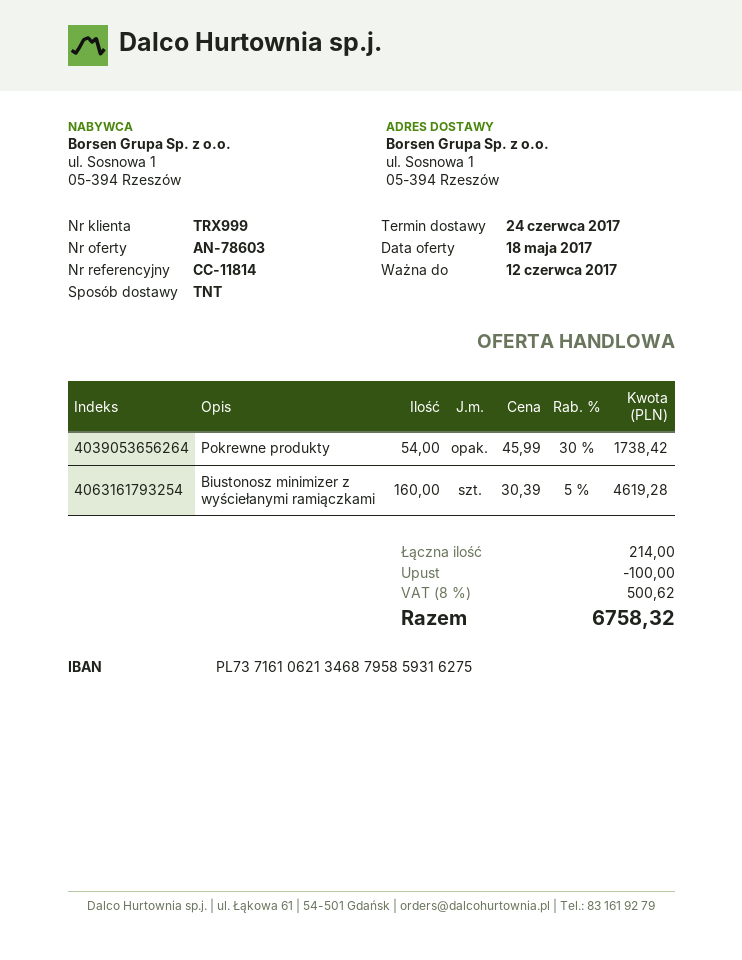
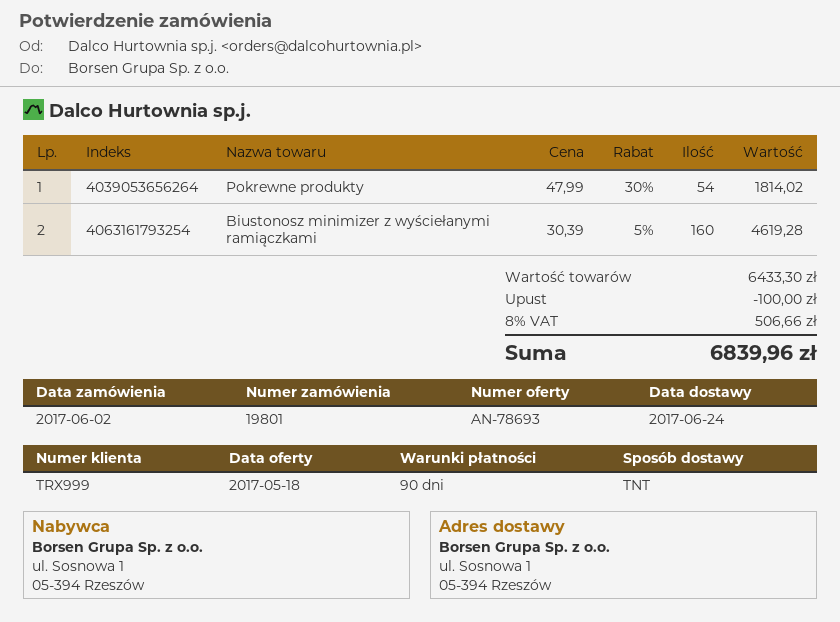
quote number: AN-78603 -> AN-78693
Pokrewne produkty: 54 x 45.99 - 30% = 1738.42 -> 54 x 47.99 - 30% = 1814.02
tax: 8% = 500.62 -> 8% = 506.66
total: 6758.32 -> 6839.96

